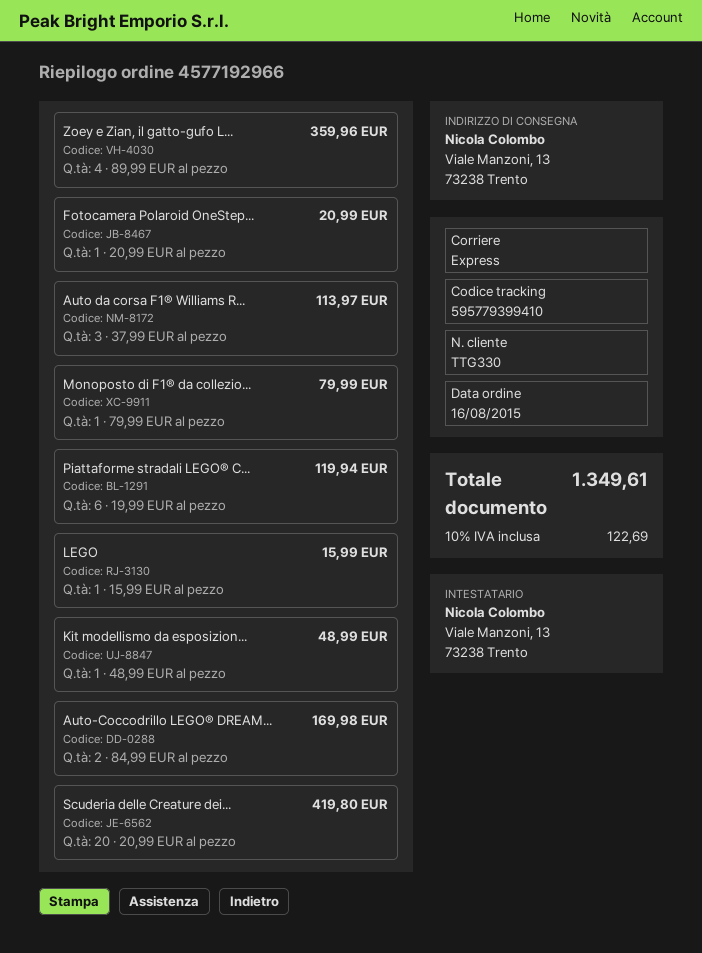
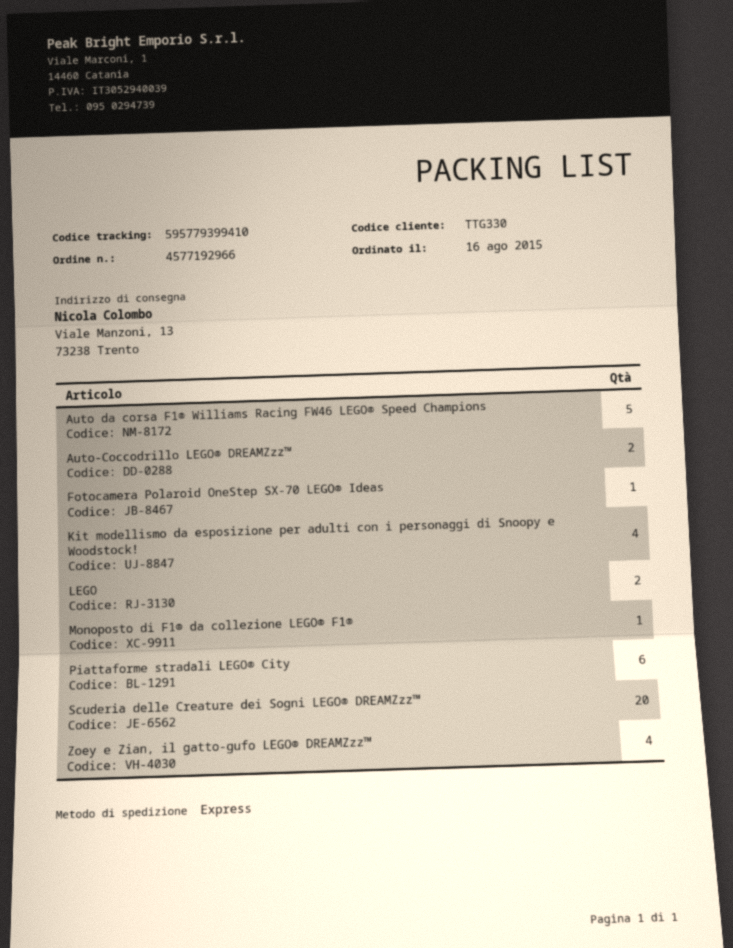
Auto da corsa F1® Williams R...: 3 -> 5
LEGO: 1 -> 2
Kit modellismo da esposizion...: 1 -> 4

